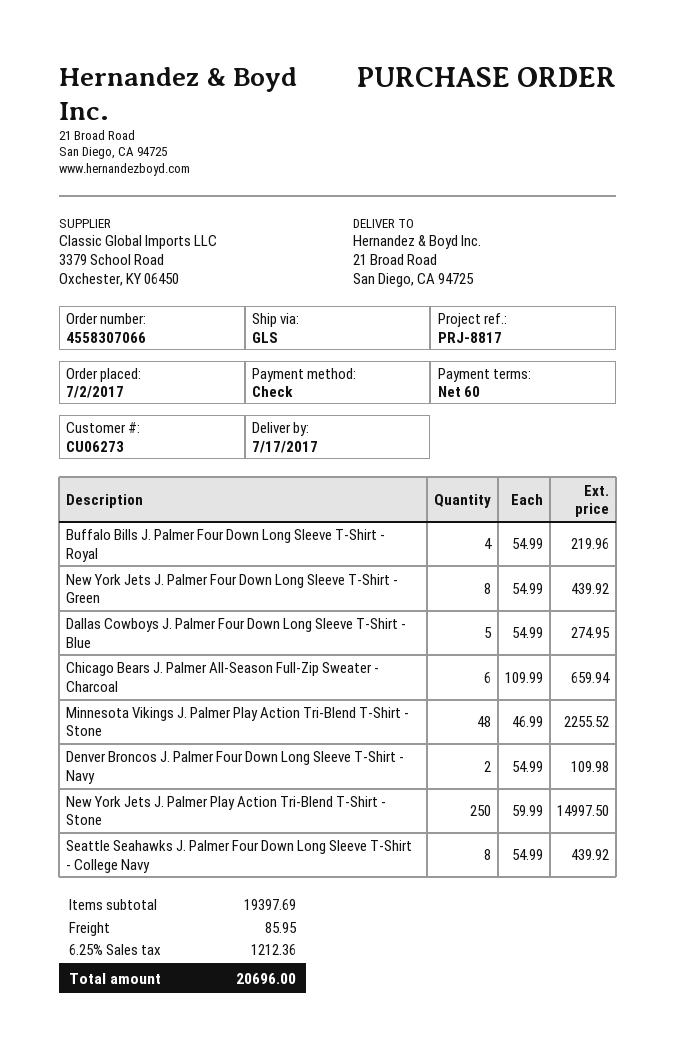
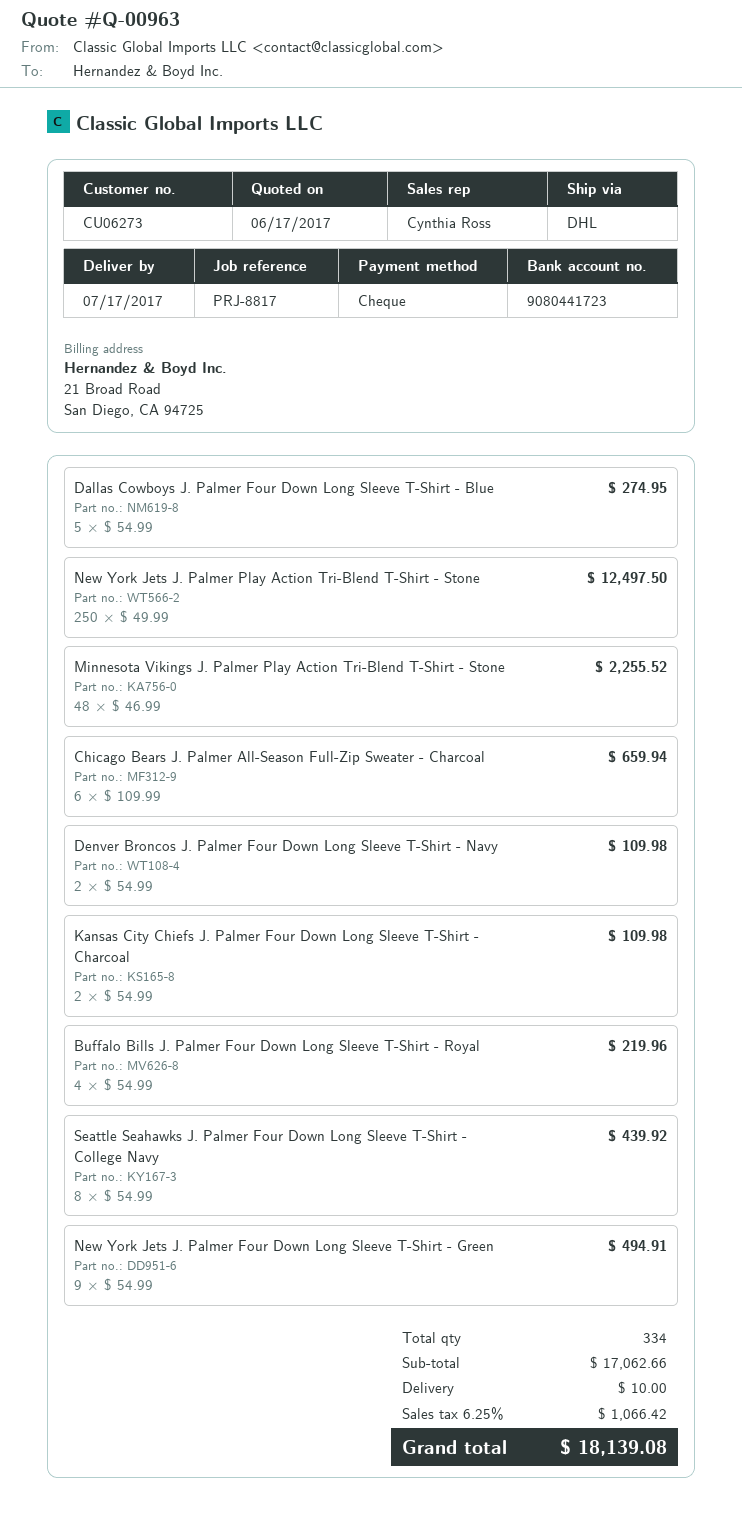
shipping method: GLS -> DHL
New York Jets J. Palmer Four Down Long Sleeve T-Shirt - Green: 8 x 54.99 = 439.92 -> 9 x 54.99 = 494.91
New York Jets J. Palmer Play Action Tri-Blend T-Shirt - Stone: 250 x 59.99 = 14997.50 -> 250 x 49.99 = 12497.50
Kansas City Chiefs J. Palmer Four Down Long Sleeve T-Shirt - Charcoal: none -> 2 x 54.99 = 109.98
subtotal: 19397.69 -> 17062.66
shipping: 85.95 -> 10.00
tax: 6.25% = 1212.36 -> 6.25% = 1066.42
total: 20696.00 -> 18139.08

